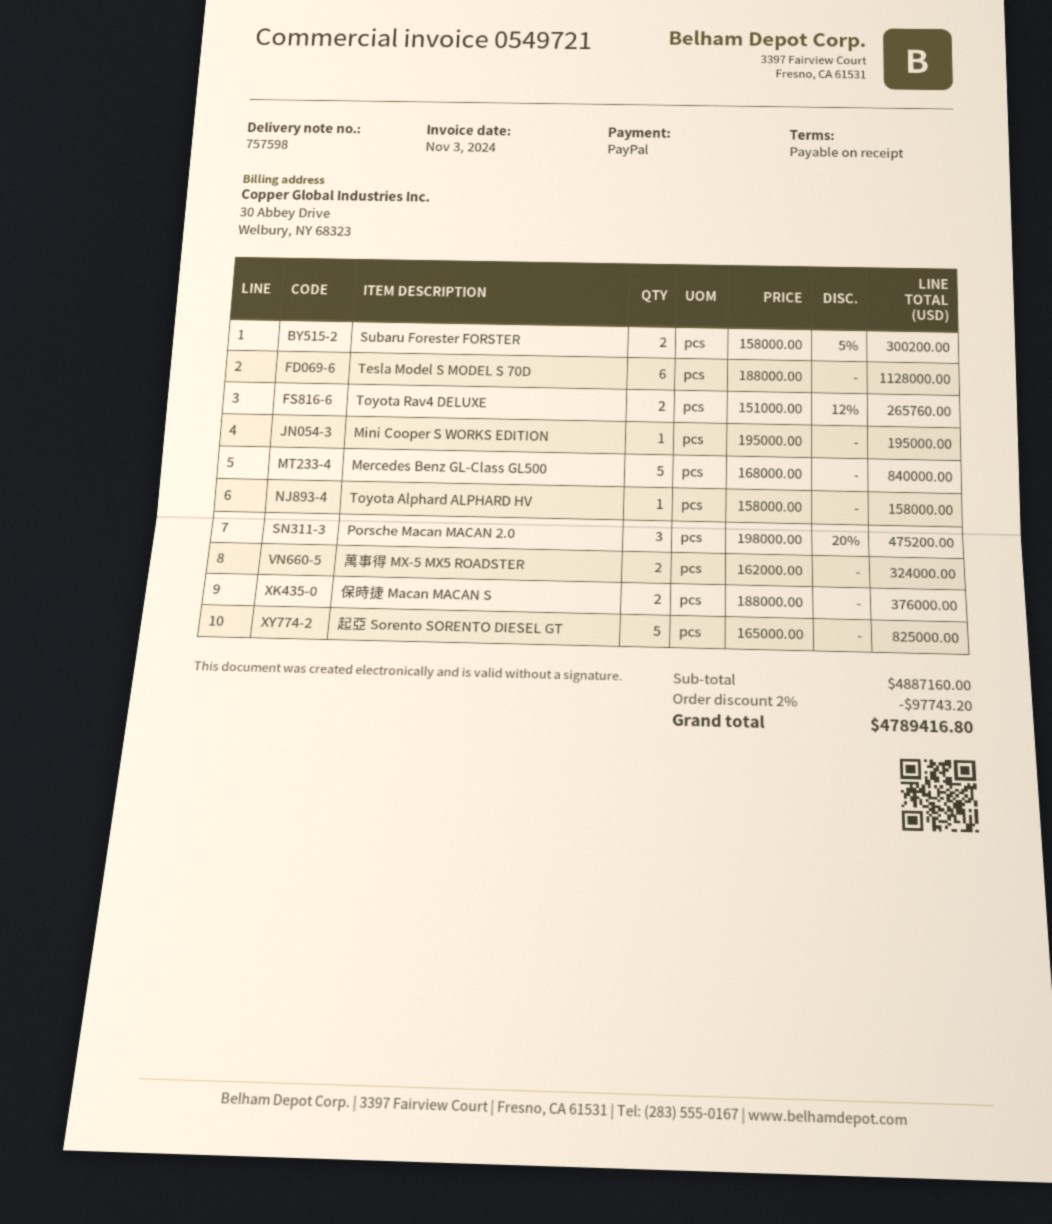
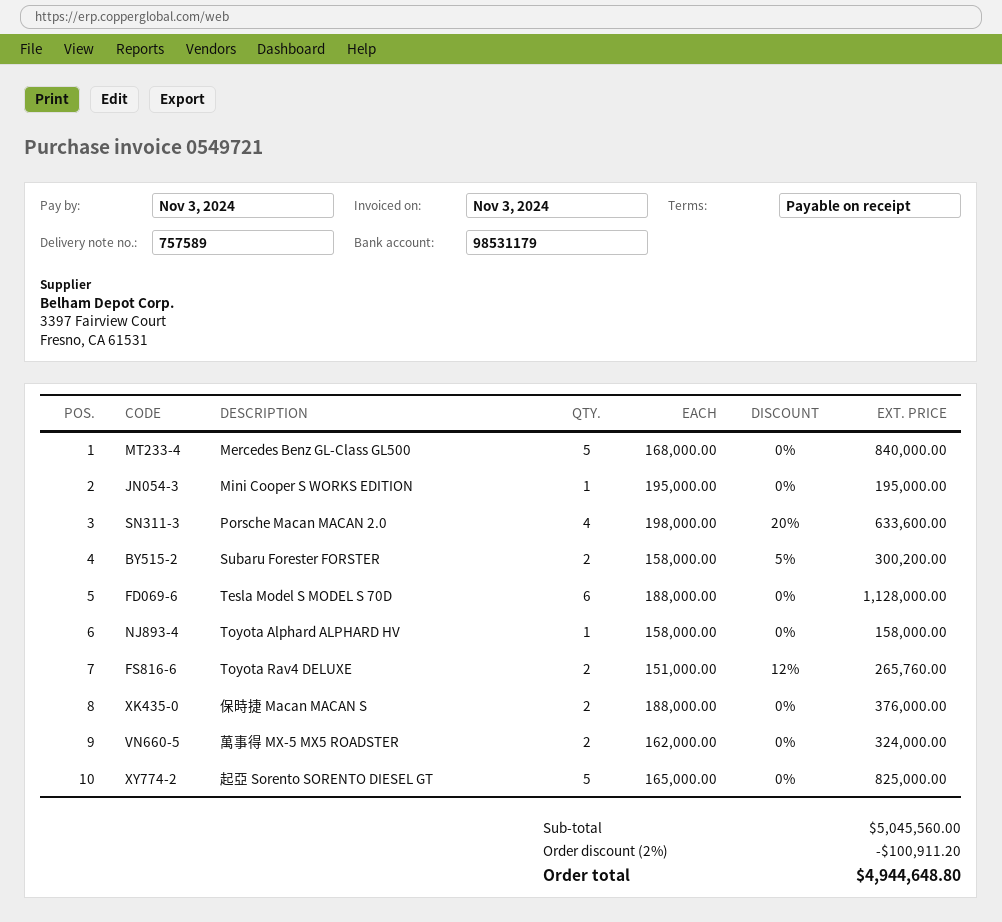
delivery note number: 757598 -> 757589
Porsche Macan MACAN 2.0: 3 x 198000.00 - 20% = 475200.00 -> 4 x 198000.00 - 20% = 633600.00
subtotal: 4887160.00 -> 5045560.00
discount: 2% = 97743.20 -> 2% = 100911.20
total: 4789416.80 -> 4944648.80

